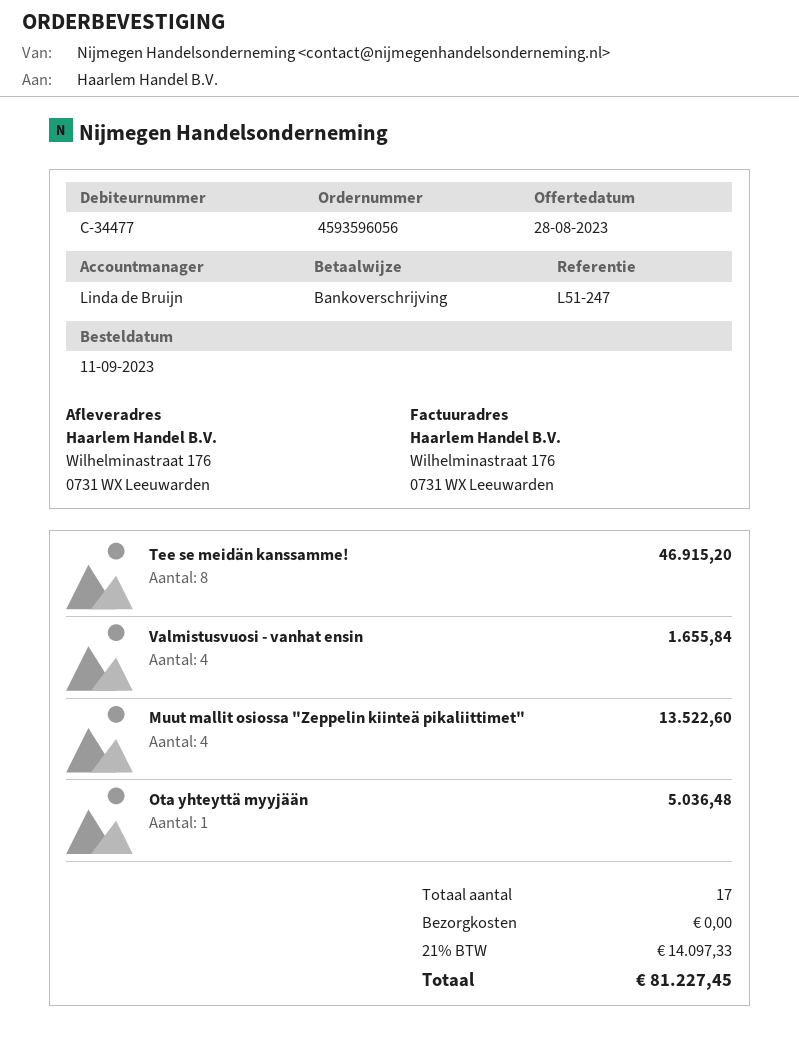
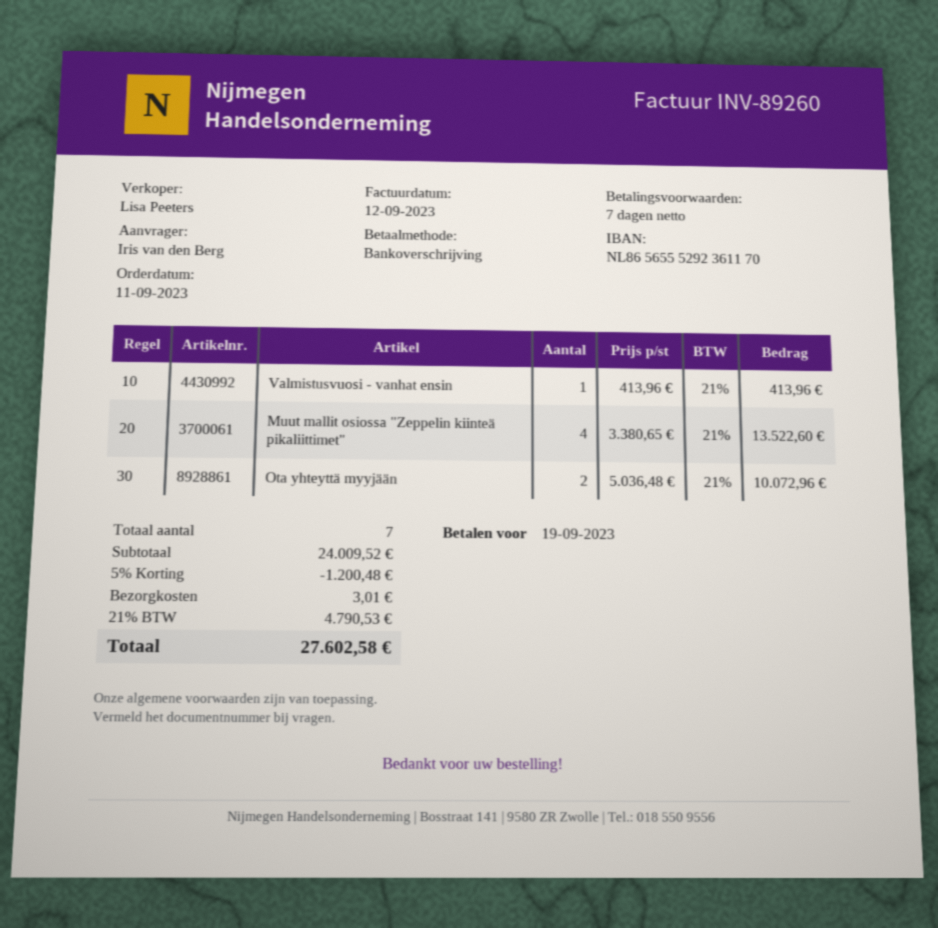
sales rep: Linda de Bruijn -> Lisa Peeters
Tee se meidän kanssamme!: 8 for 46915.20 -> none
Valmistusvuosi - vanhat ensin: 4 for 1655.84 -> 1 for 413.96
Ota yhteyttä myyjään: 1 for 5036.48 -> 2 for 10072.96
total quantity: 17 -> 7
discount: none -> 5% = 1200.48
shipping: 0.00 -> 3.01
tax: 21% = 14097.33 -> 21% = 4790.53
total: 81227.45 -> 27602.58

